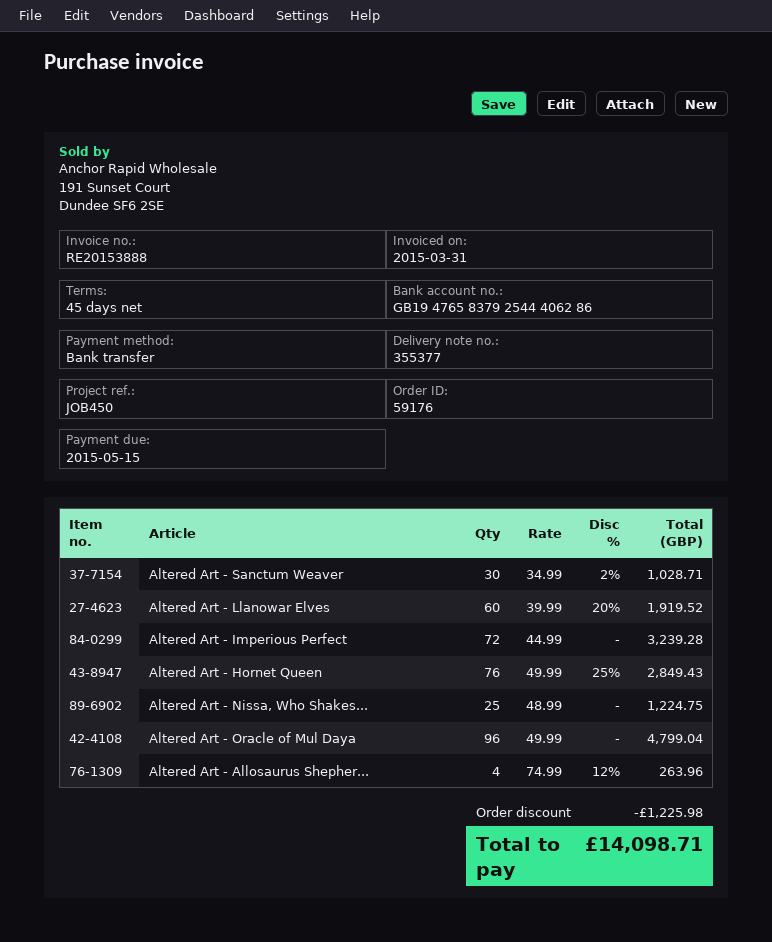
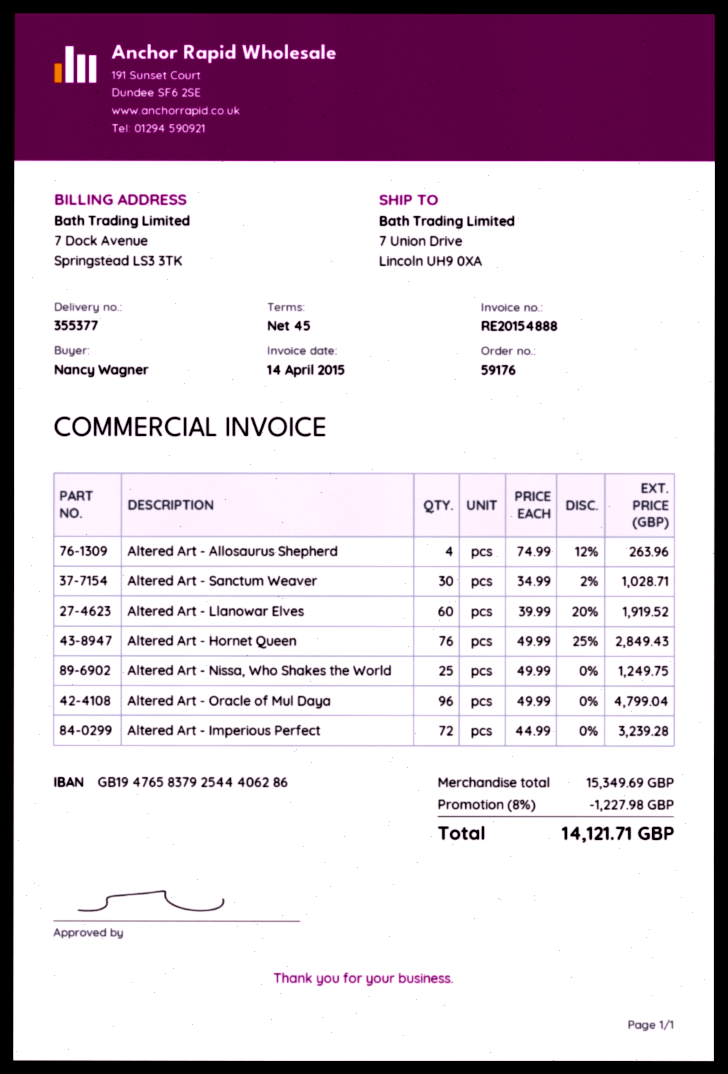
invoice number: RE20153888 -> RE20154888
invoice date: 2015-03-31 -> 2015-04-14
Altered Art - Nissa, Who Shakes...: 25 x 48.99 = 1224.75 -> 25 x 49.99 = 1249.75
discount: 1225.98 -> 1227.98
total: 14098.71 -> 14121.71

